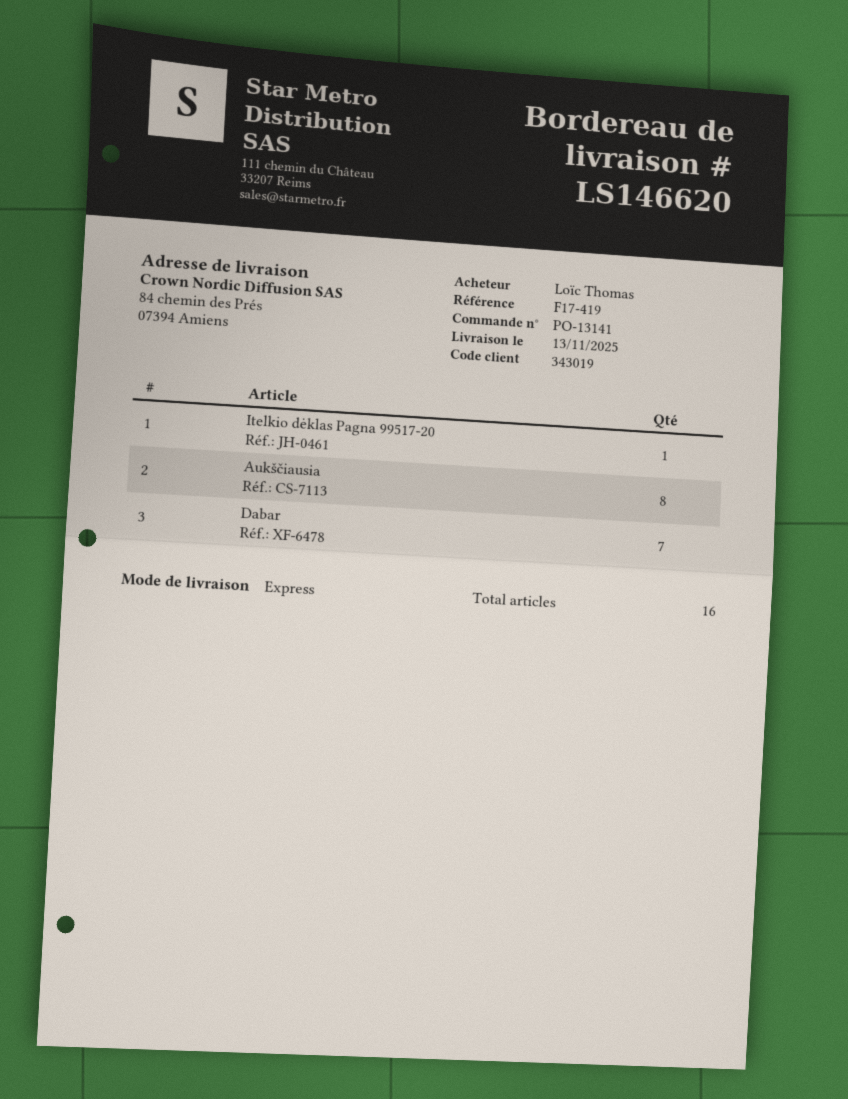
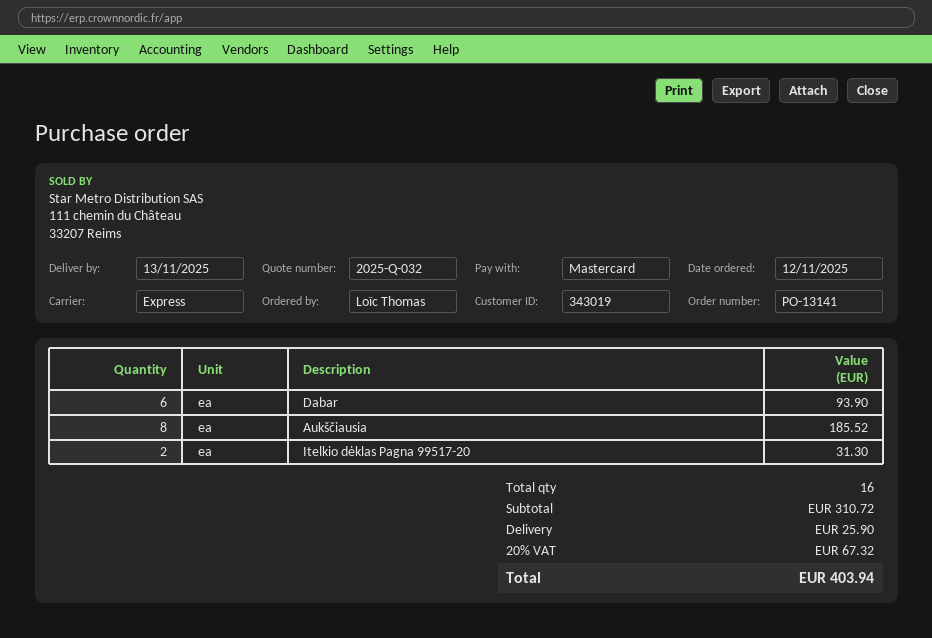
Itelkio dėklas Pagna 99517-20: 1 -> 2
Dabar: 7 -> 6

